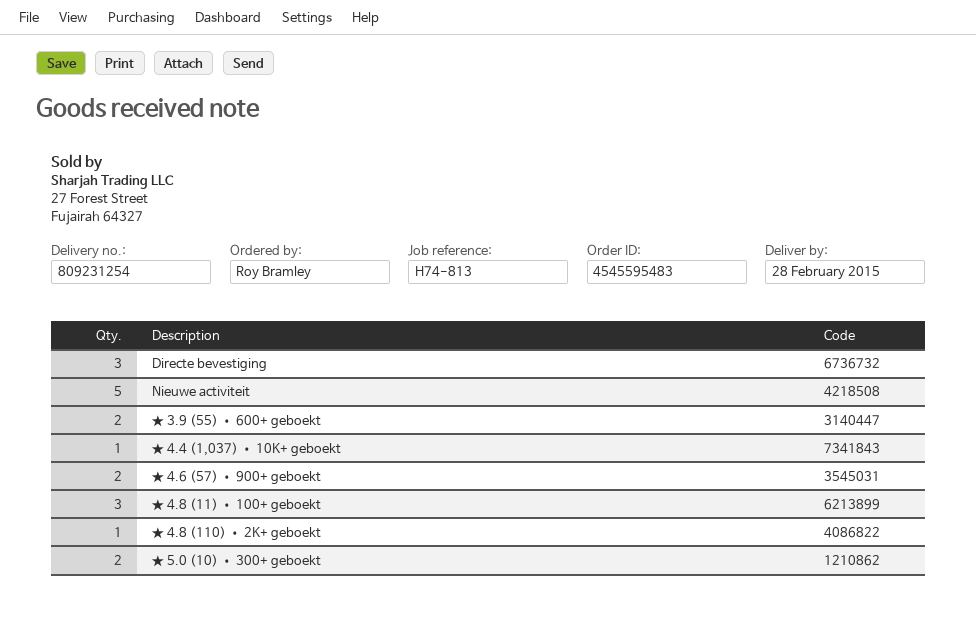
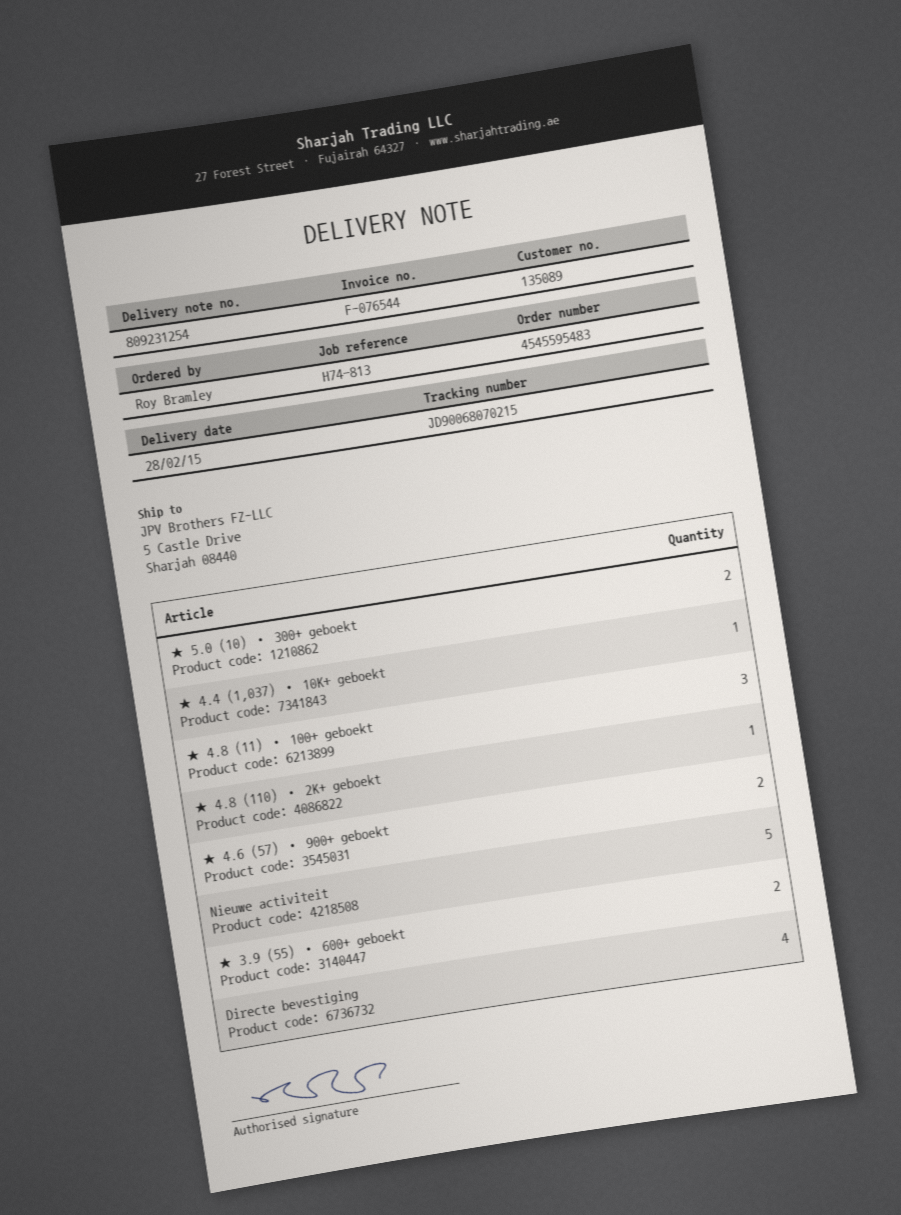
Directe bevestiging: 3 -> 4

